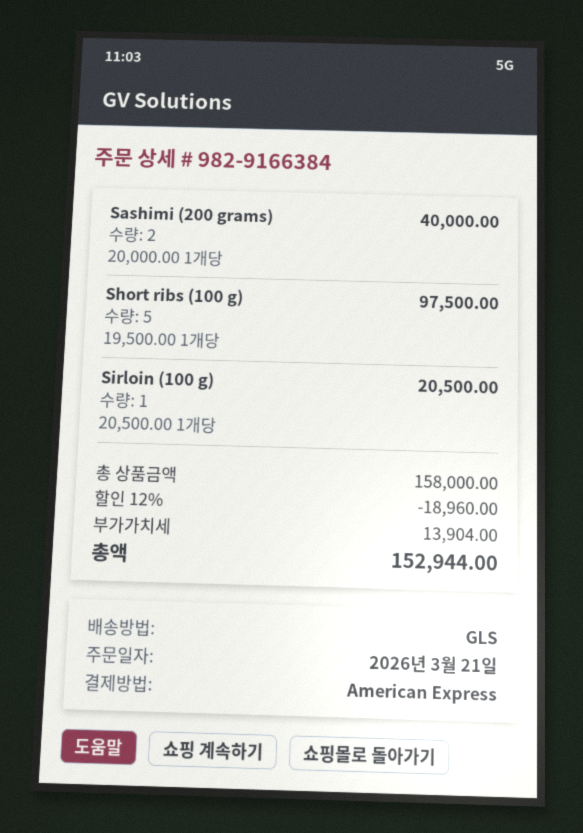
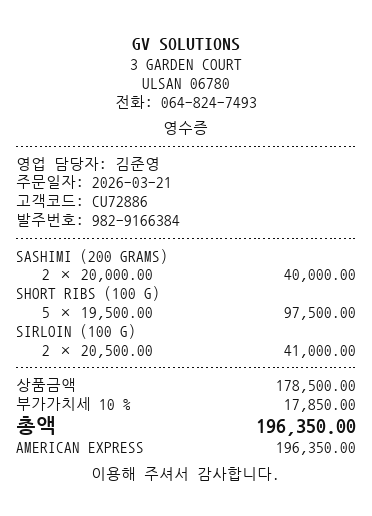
Sirloin (100 g): 1 x 20500.00 = 20500.00 -> 2 x 20500.00 = 41000.00
subtotal: 158000.00 -> 178500.00
discount: 12% = 18960.00 -> none
tax: 13904.00 -> 17850.00
total: 152944.00 -> 196350.00

